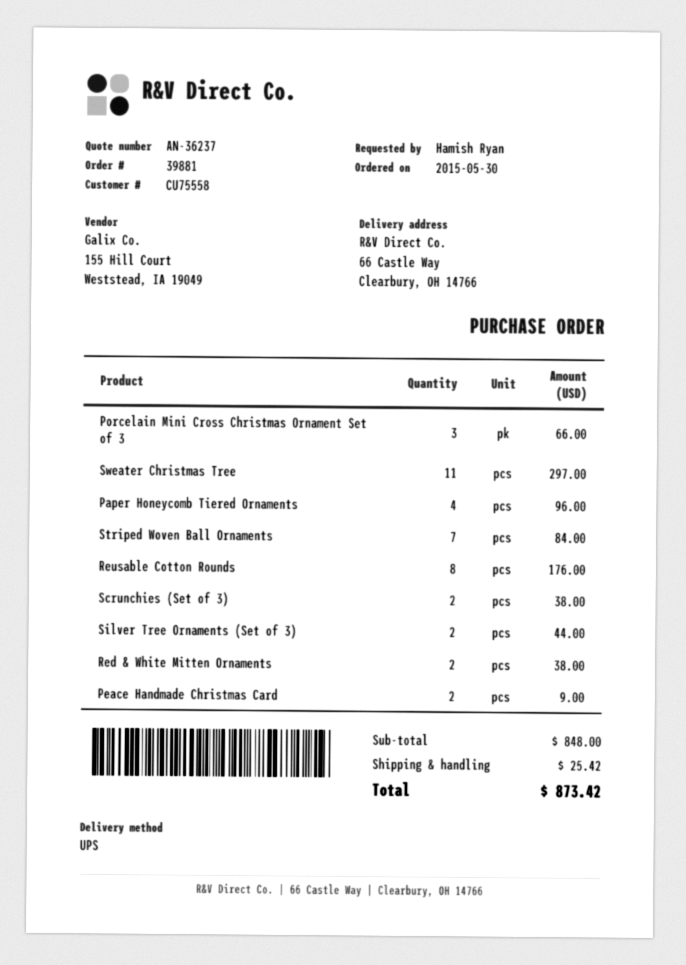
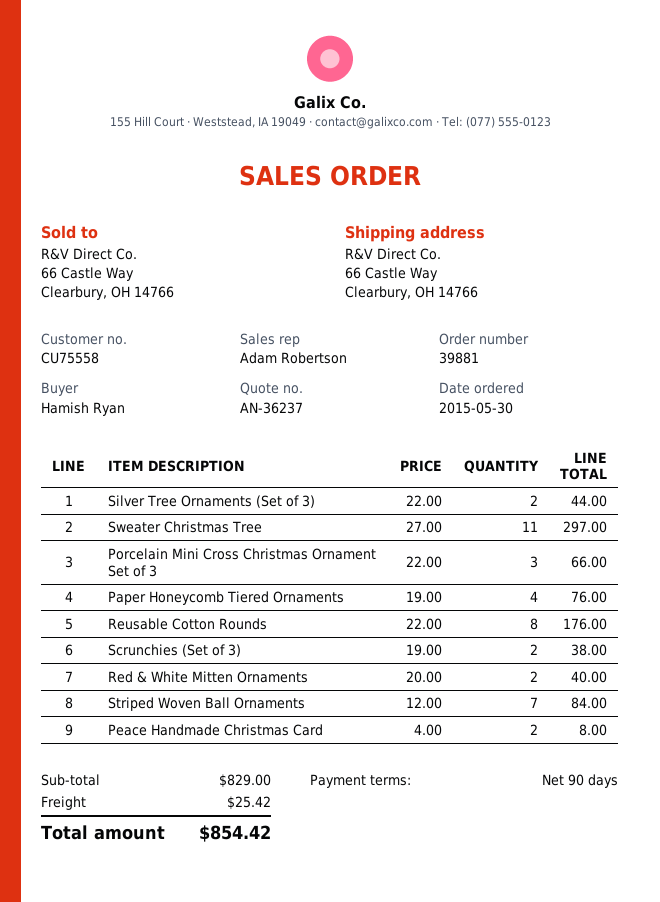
Paper Honeycomb Tiered Ornaments: 4 for 96.00 -> 4 for 76.00
Red & White Mitten Ornaments: 2 for 38.00 -> 2 for 40.00
Peace Handmade Christmas Card: 2 for 9.00 -> 2 for 8.00
subtotal: 848.00 -> 829.00
total: 873.42 -> 854.42

